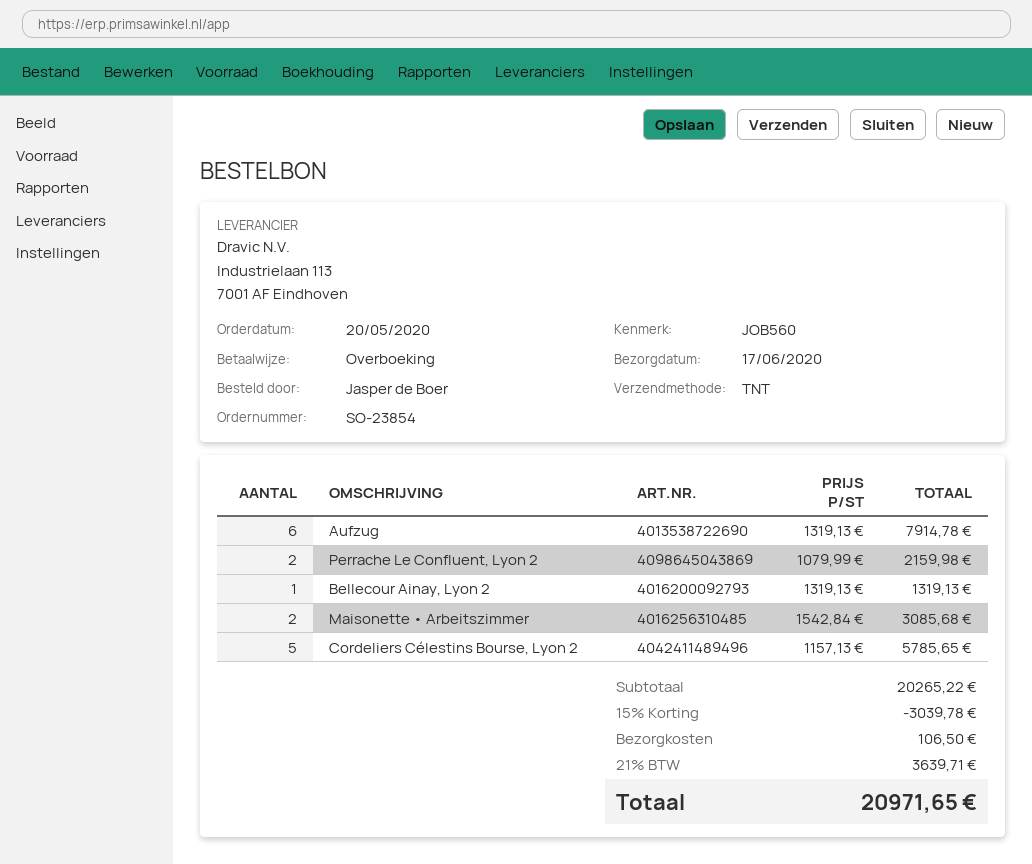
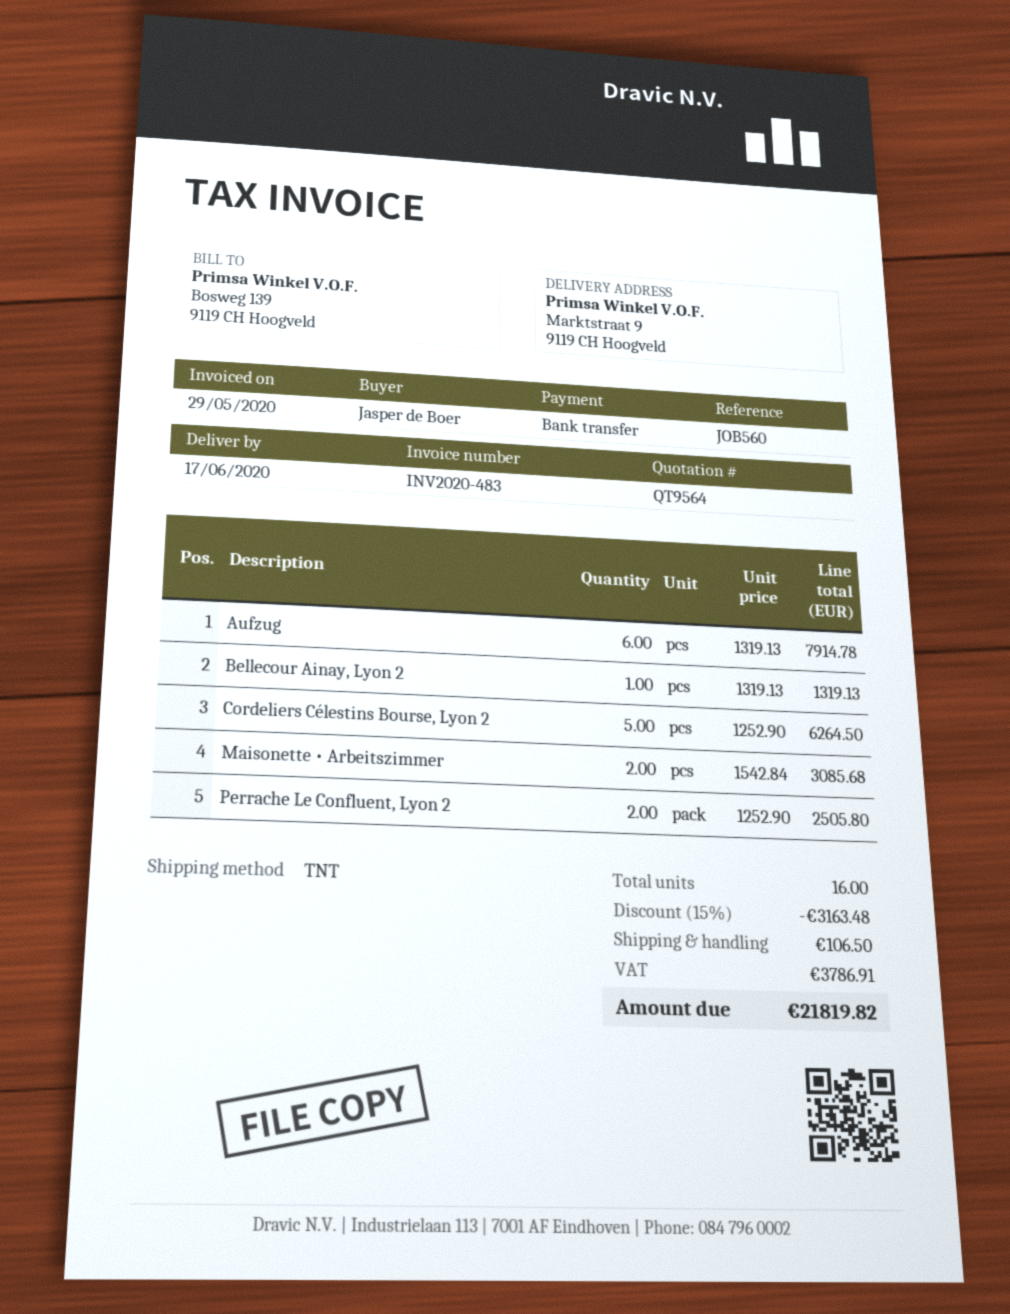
Perrache Le Confluent, Lyon 2: 2 x 1079.99 = 2159.98 -> 2 x 1252.90 = 2505.80
Cordeliers Célestins Bourse, Lyon 2: 5 x 1157.13 = 5785.65 -> 5 x 1252.90 = 6264.50
discount: 15% = 3039.78 -> 15% = 3163.48
tax: 3639.71 -> 3786.91
total: 20971.65 -> 21819.82

